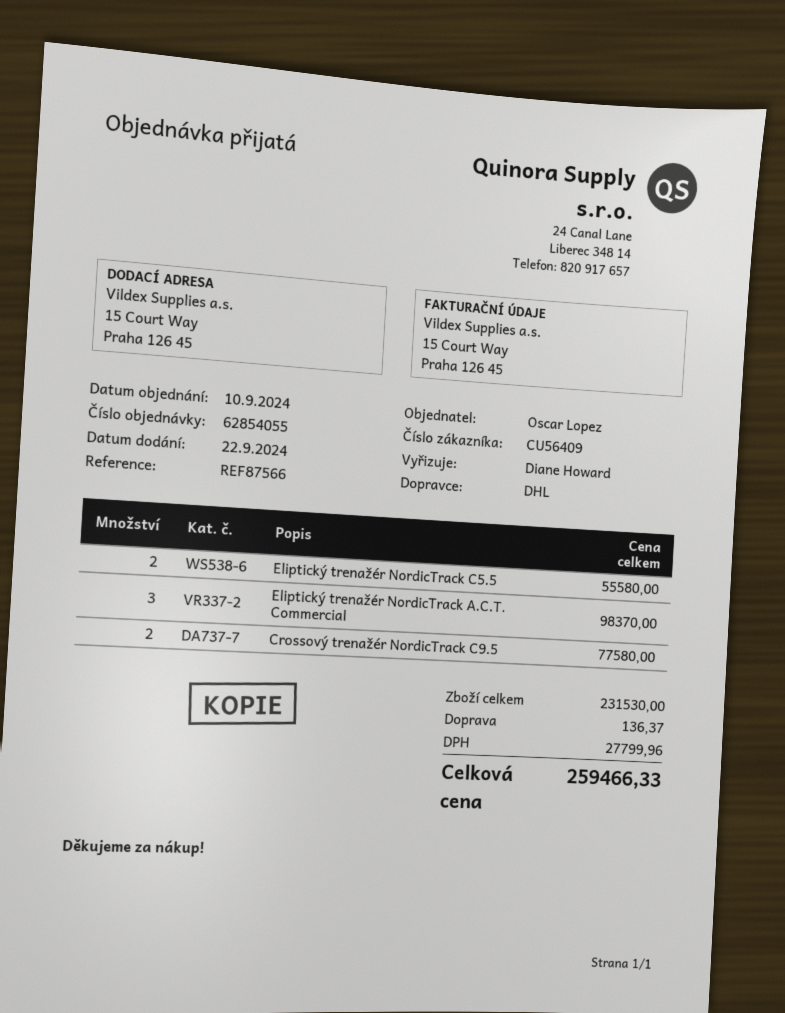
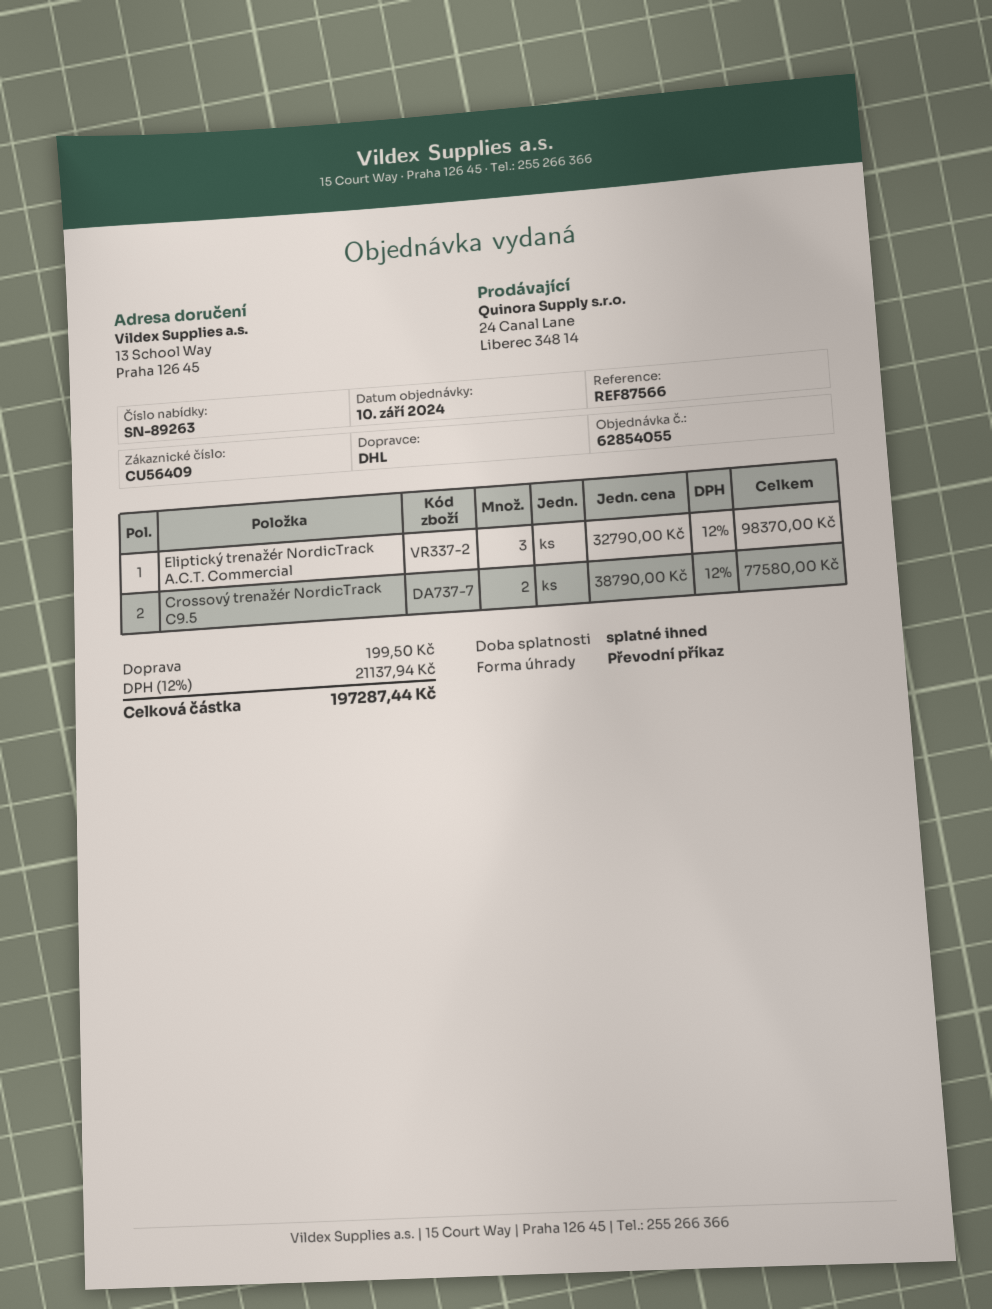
ship to: 15 Court Way, Praha 126 45 -> 13 School Way, Praha 126 45
Eliptický trenažér NordicTrack C5.5: 2 for 55580.00 -> none
shipping: 136.37 -> 199.50
tax: 27799.96 -> 21137.94
total: 259466.33 -> 197287.44

